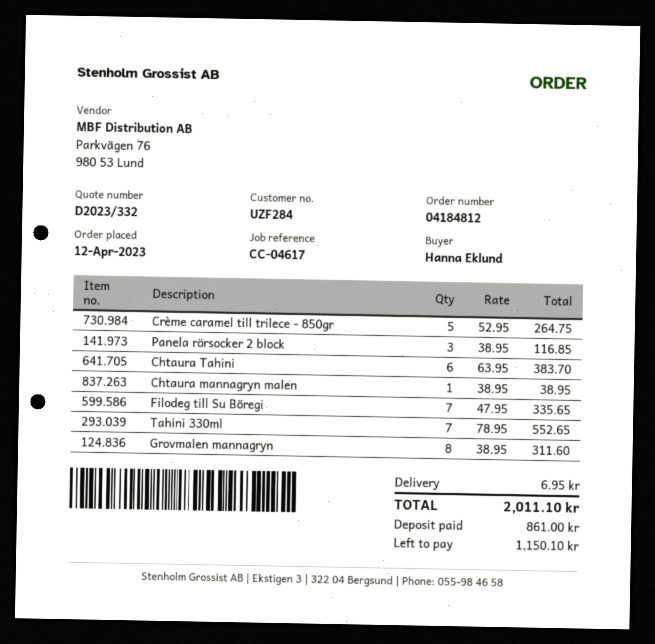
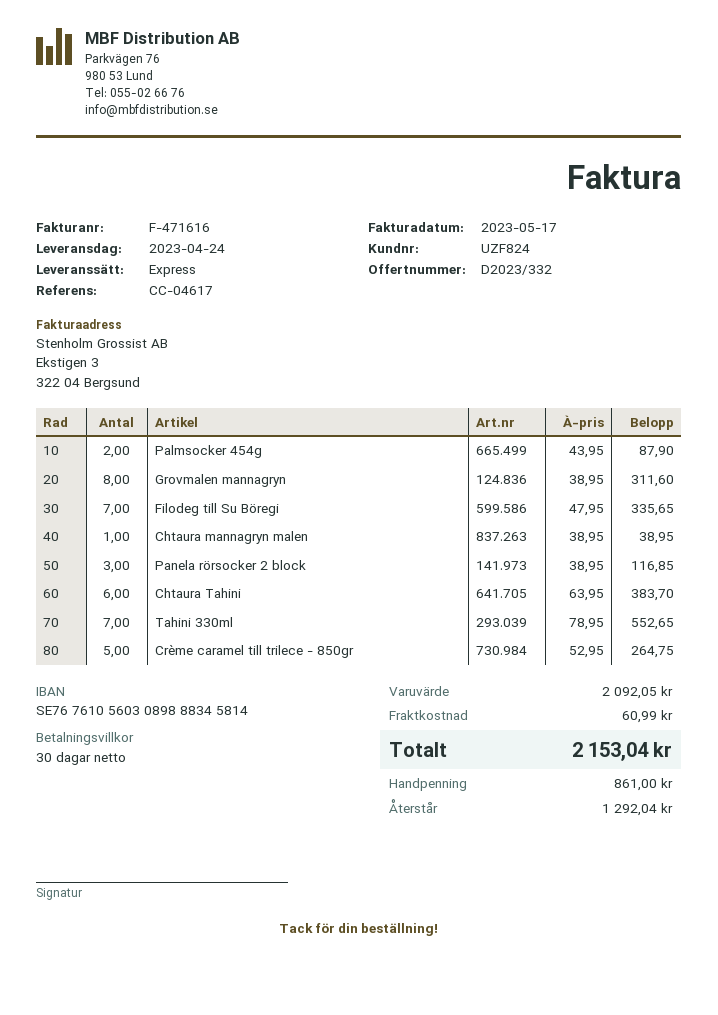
customer number: UZF284 -> UZF824
Palmsocker 454g: none -> 2 x 43.95 = 87.90
shipping: 6.95 -> 60.99
total: 2011.10 -> 2153.04
balance: 1150.10 -> 1292.04

